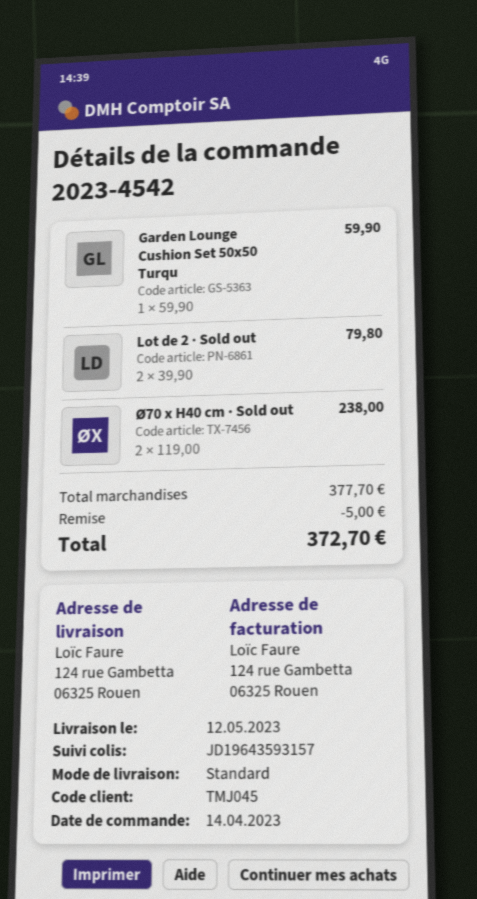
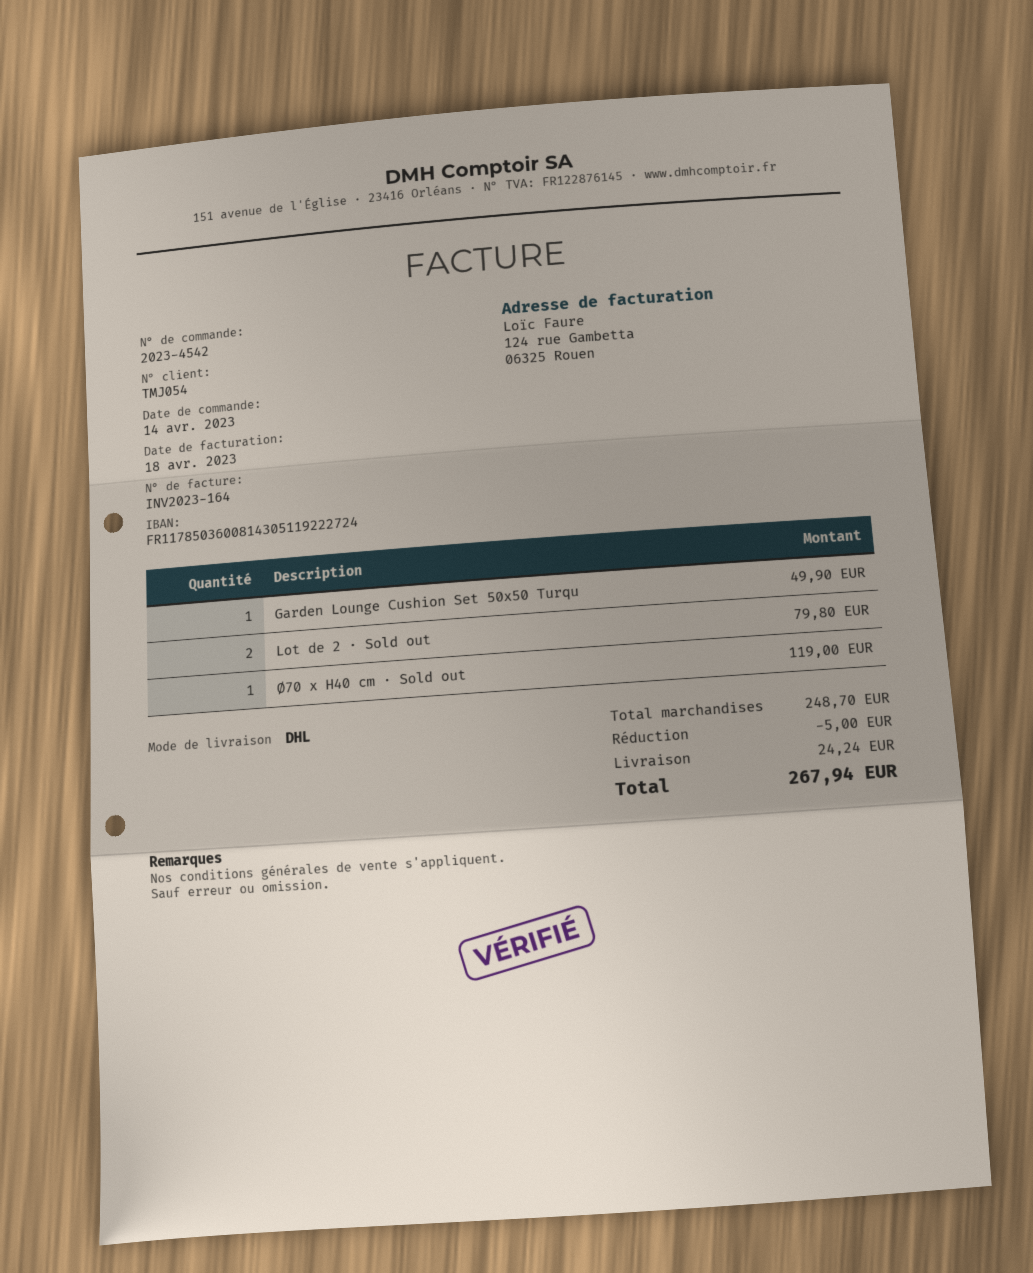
customer number: TMJ045 -> TMJ054
shipping method: standard -> DHL
Garden Lounge Cushion Set 50x50 Turqu: 1 for 59.90 -> 1 for 49.90
Ø70 x H40 cm · Sold out: 2 for 238.00 -> 1 for 119.00
subtotal: 377.70 -> 248.70
shipping: none -> 24.24
total: 372.70 -> 267.94

